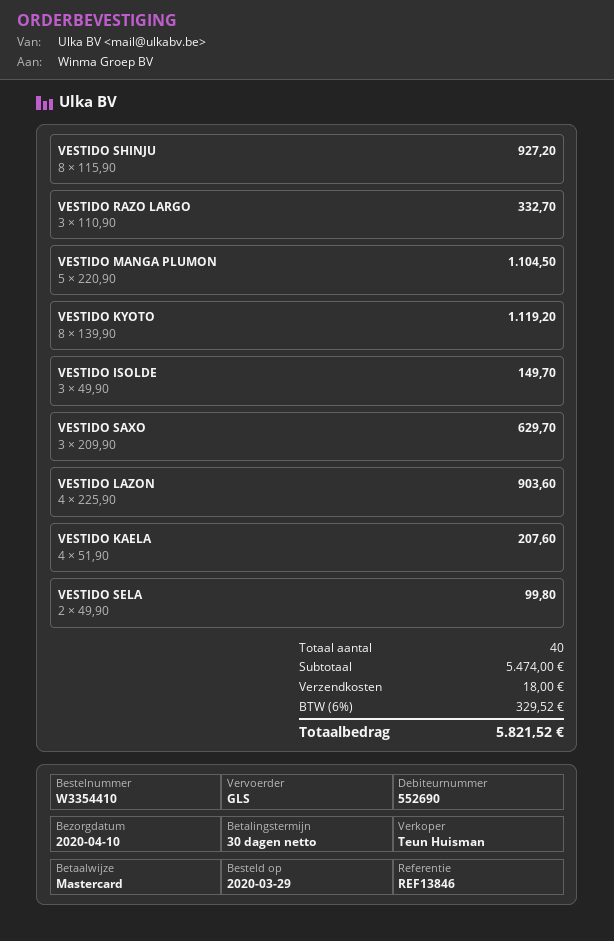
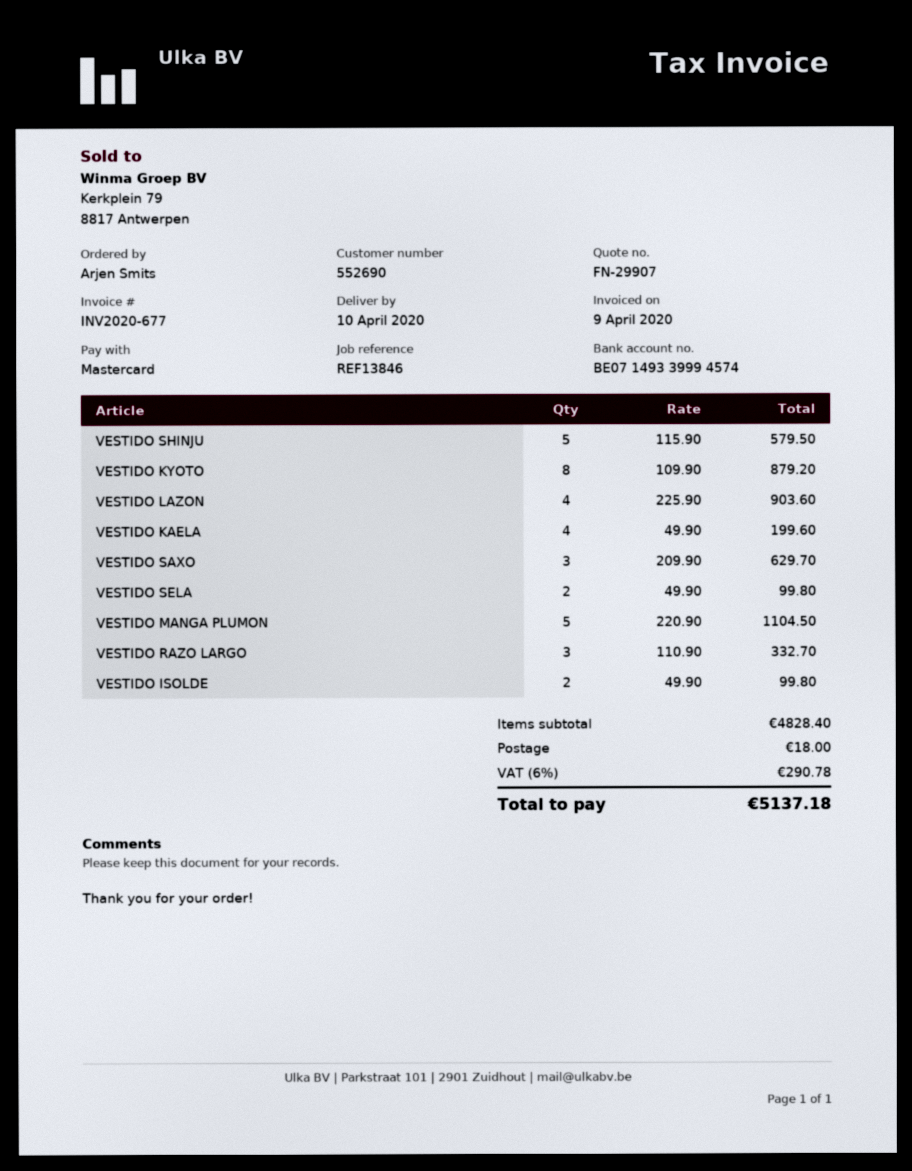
VESTIDO SHINJU: 8 x 115.90 = 927.20 -> 5 x 115.90 = 579.50
VESTIDO KYOTO: 8 x 139.90 = 1119.20 -> 8 x 109.90 = 879.20
VESTIDO ISOLDE: 3 x 49.90 = 149.70 -> 2 x 49.90 = 99.80
VESTIDO KAELA: 4 x 51.90 = 207.60 -> 4 x 49.90 = 199.60
subtotal: 5474.00 -> 4828.40
tax: 6% = 329.52 -> 6% = 290.78
total: 5821.52 -> 5137.18

